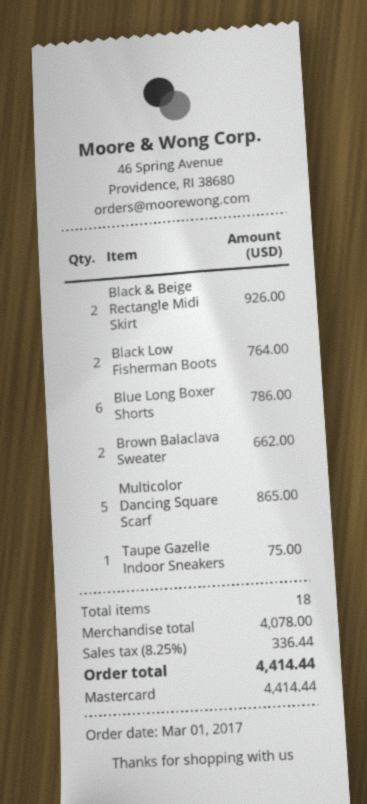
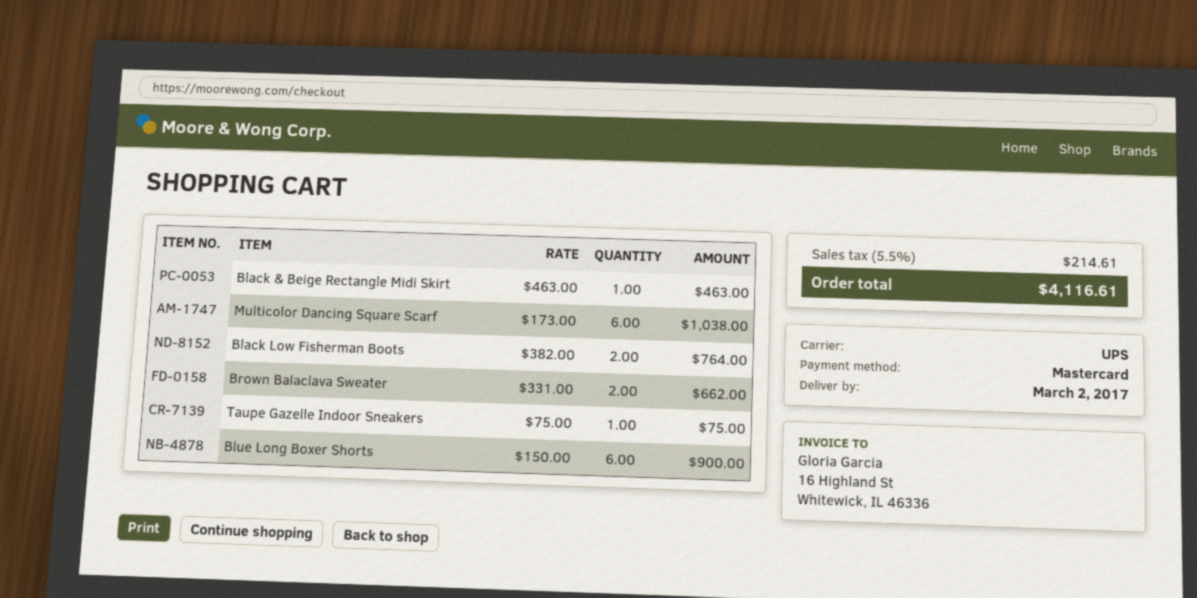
Black & Beige Rectangle Midi Skirt: 2 for 926.00 -> 1 for 463.00
Blue Long Boxer Shorts: 6 for 786.00 -> 6 for 900.00
Multicolor Dancing Square Scarf: 5 for 865.00 -> 6 for 1038.00
tax: 8.25% = 336.44 -> 5.5% = 214.61
total: 4414.44 -> 4116.61

